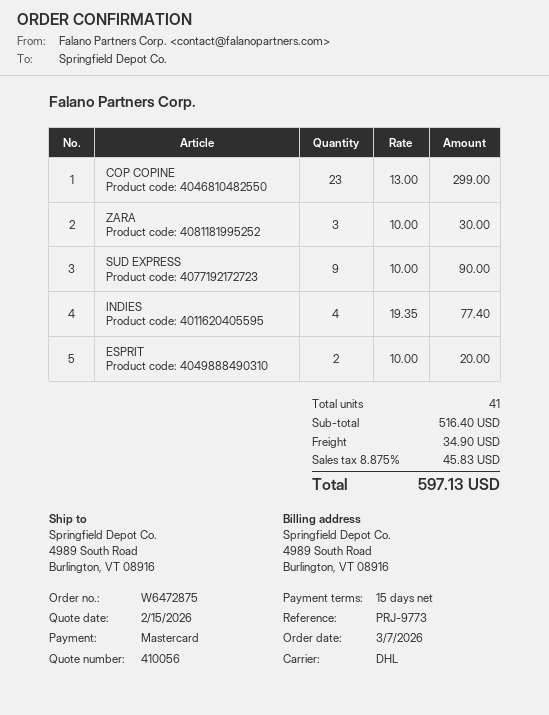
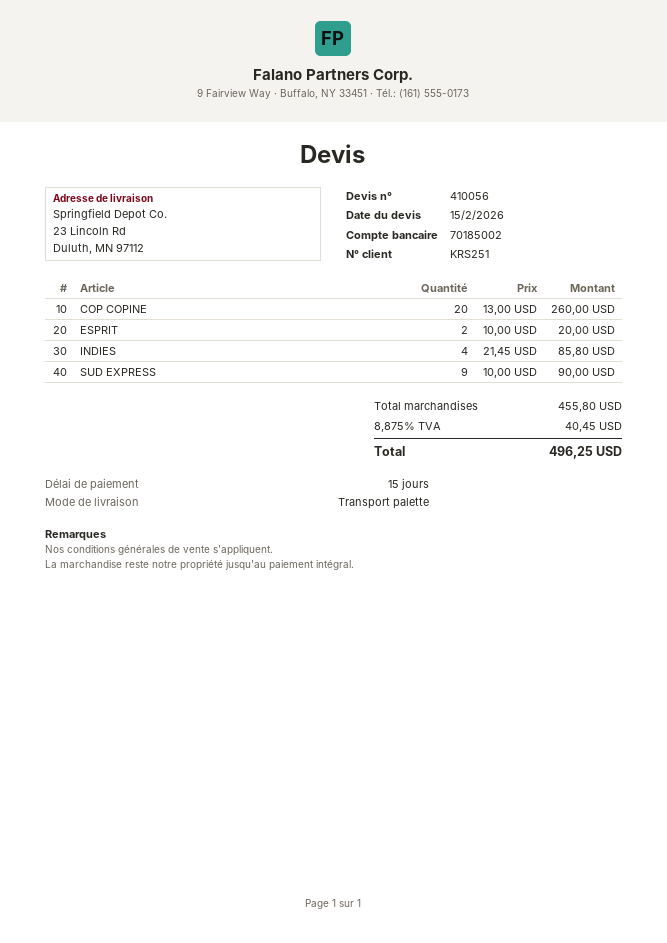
shipping method: DHL -> pallet freight
ship to: 4989 South Road, Burlington, VT 08916 -> 23 Lincoln Rd, Duluth, MN 97112
COP COPINE: 23 x 13.00 = 299.00 -> 20 x 13.00 = 260.00
ZARA: 3 x 10.00 = 30.00 -> none
INDIES: 4 x 19.35 = 77.40 -> 4 x 21.45 = 85.80
subtotal: 516.40 -> 455.80
shipping: 34.90 -> none
tax: 8.875% = 45.83 -> 8.875% = 40.45
total: 597.13 -> 496.25

